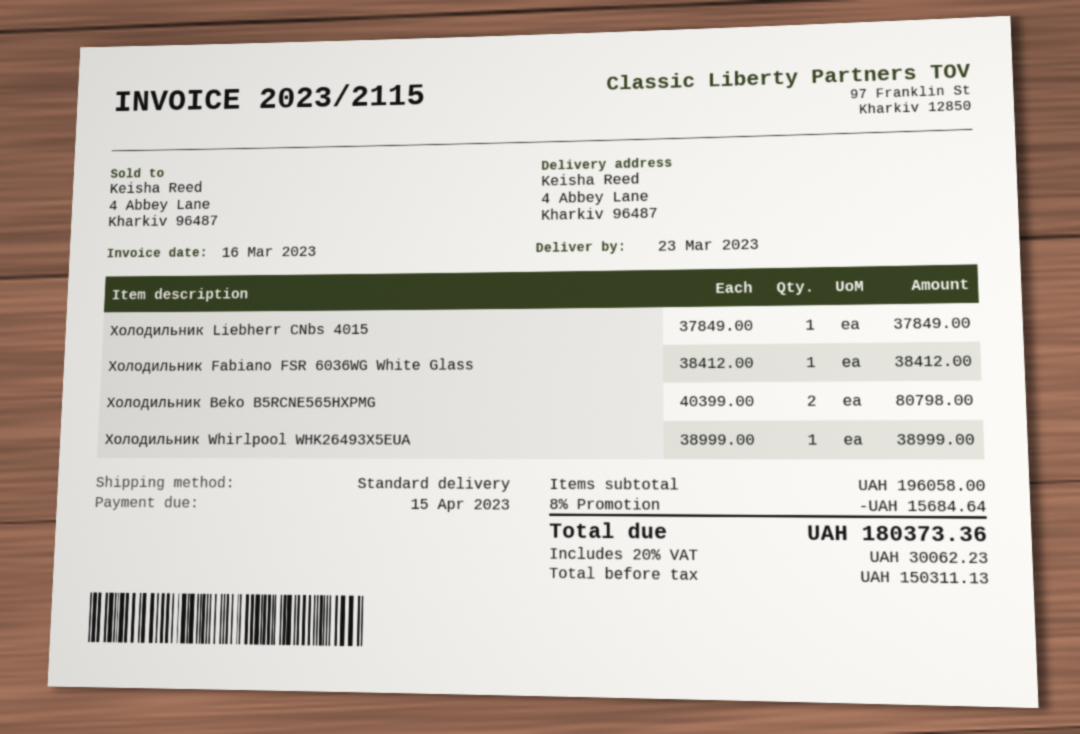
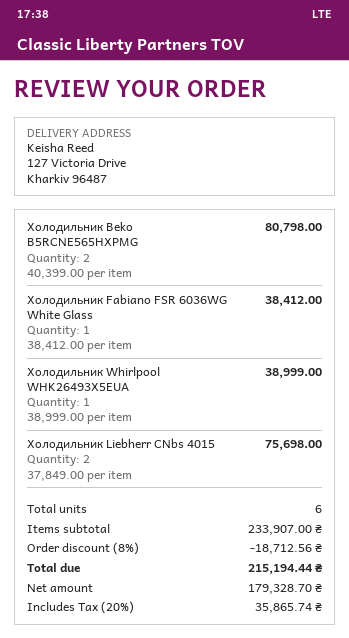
ship to: 4 Abbey Lane, Kharkiv 96487 -> 127 Victoria Drive, Kharkiv 96487
Холодильник Liebherr CNbs 4015: 1 x 37849.00 = 37849.00 -> 2 x 37849.00 = 75698.00
subtotal: 196058.00 -> 233907.00
discount: 8% = 15684.64 -> 8% = 18712.56
net: 150311.13 -> 179328.70
tax: 20% = 30062.23 -> 20% = 35865.74
total: 180373.36 -> 215194.44

